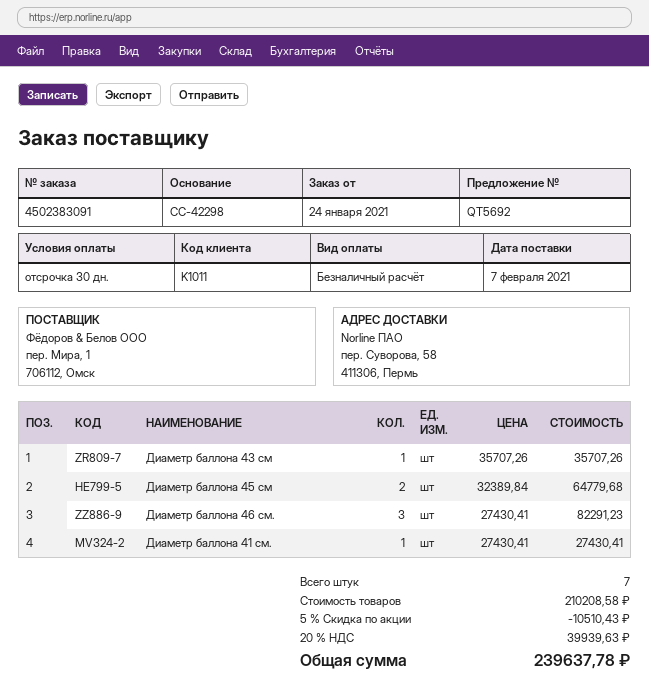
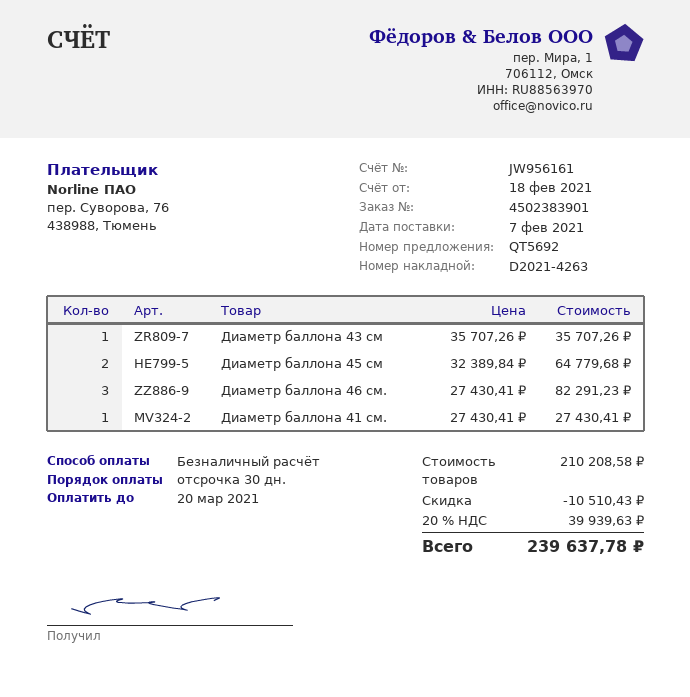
order number: 4502383091 -> 4502383901

